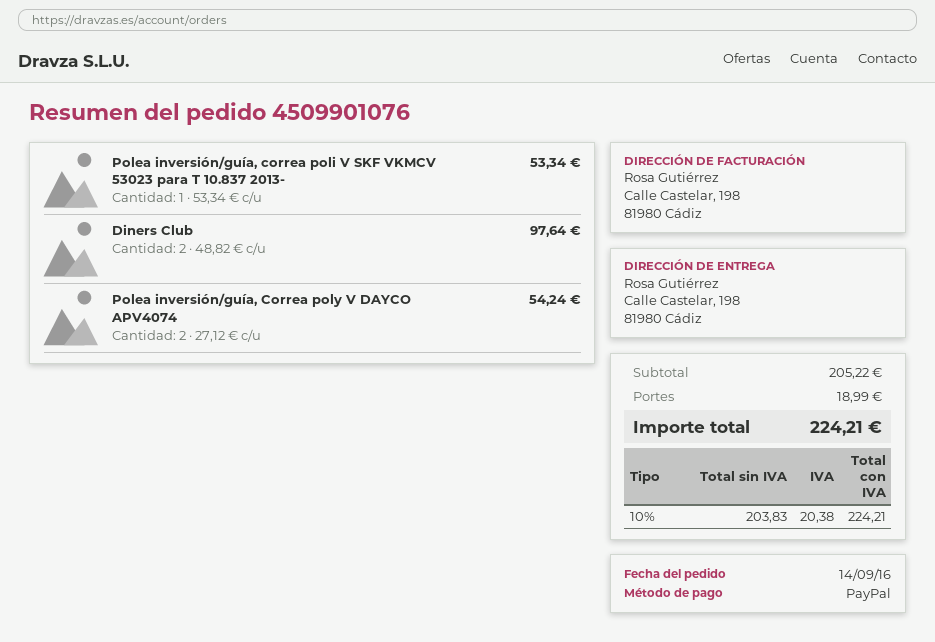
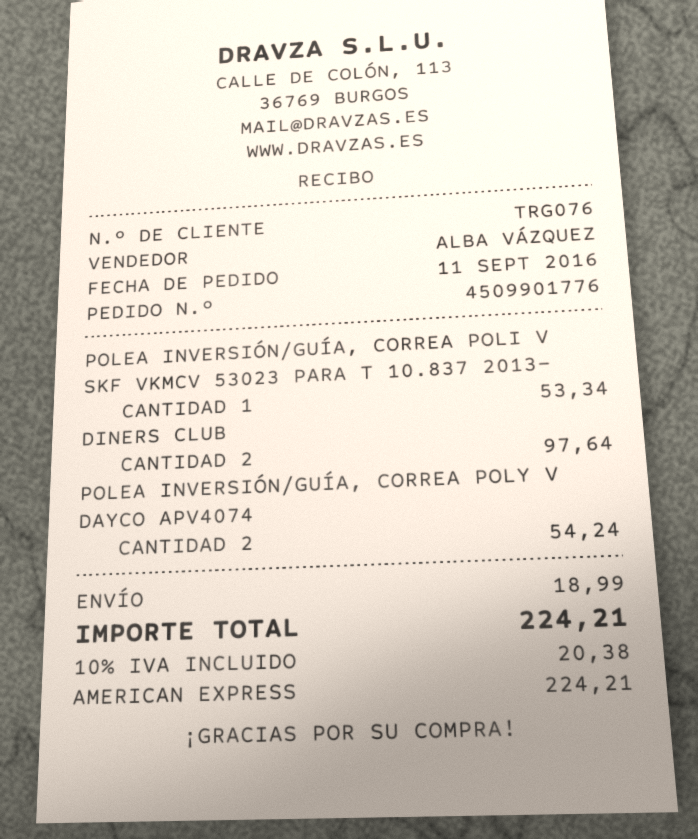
order number: 4509901076 -> 4509901776
order date: 2016-09-14 -> 2016-09-11
payment method: PayPal -> American Express

